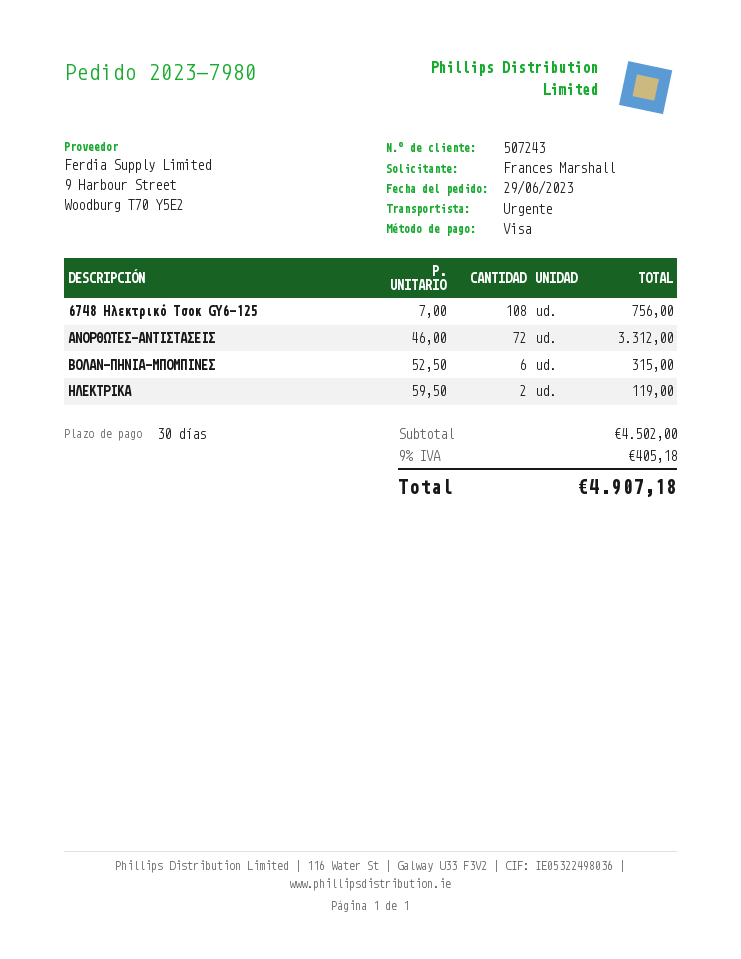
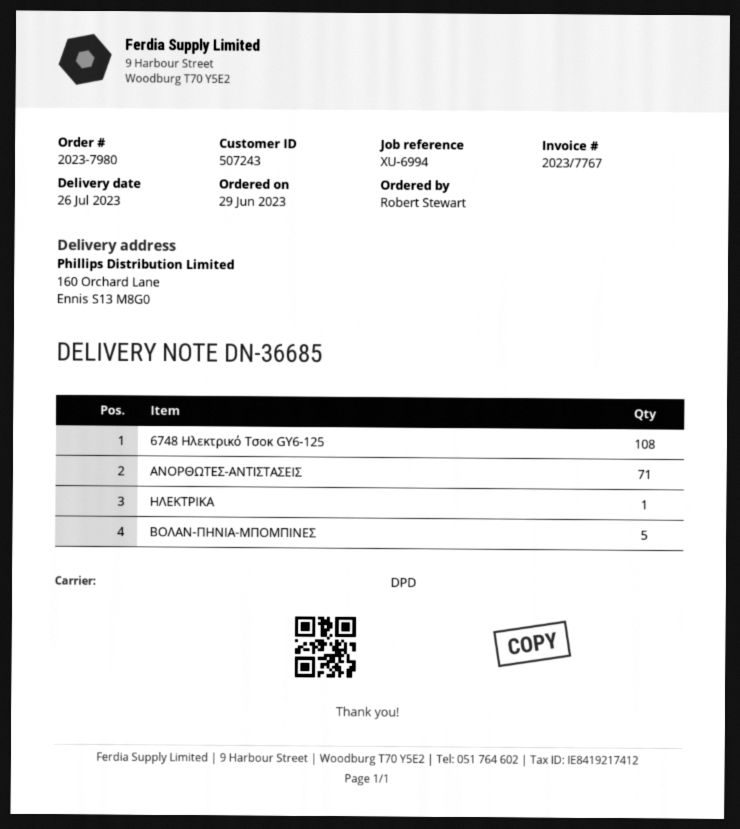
ordered by: Frances Marshall -> Robert Stewart
shipping method: express -> DPD
ΑΝΟΡΘΩΤΕΣ-ΑΝΤΙΣΤΑΣΕΙΣ: 72 -> 71
ΒΟΛΑΝ-ΠΗΝΙΑ-ΜΠΟΜΠΙΝΕΣ: 6 -> 5
ΗΛΕΚΤΡΙΚΑ: 2 -> 1

